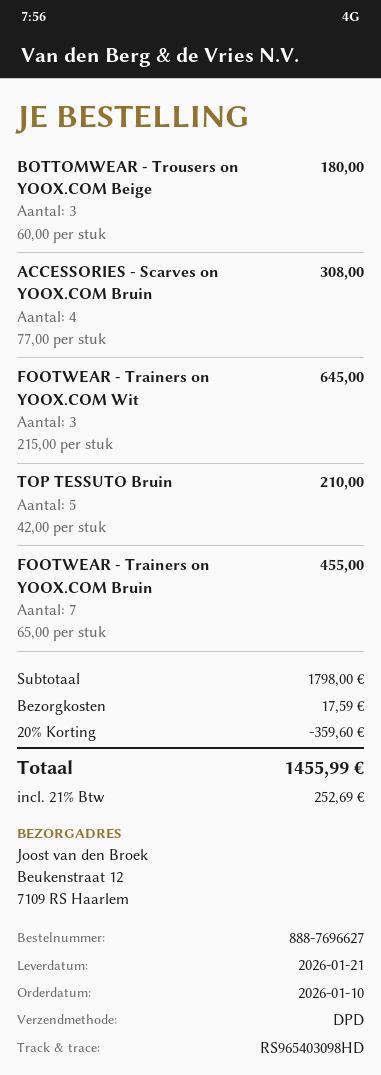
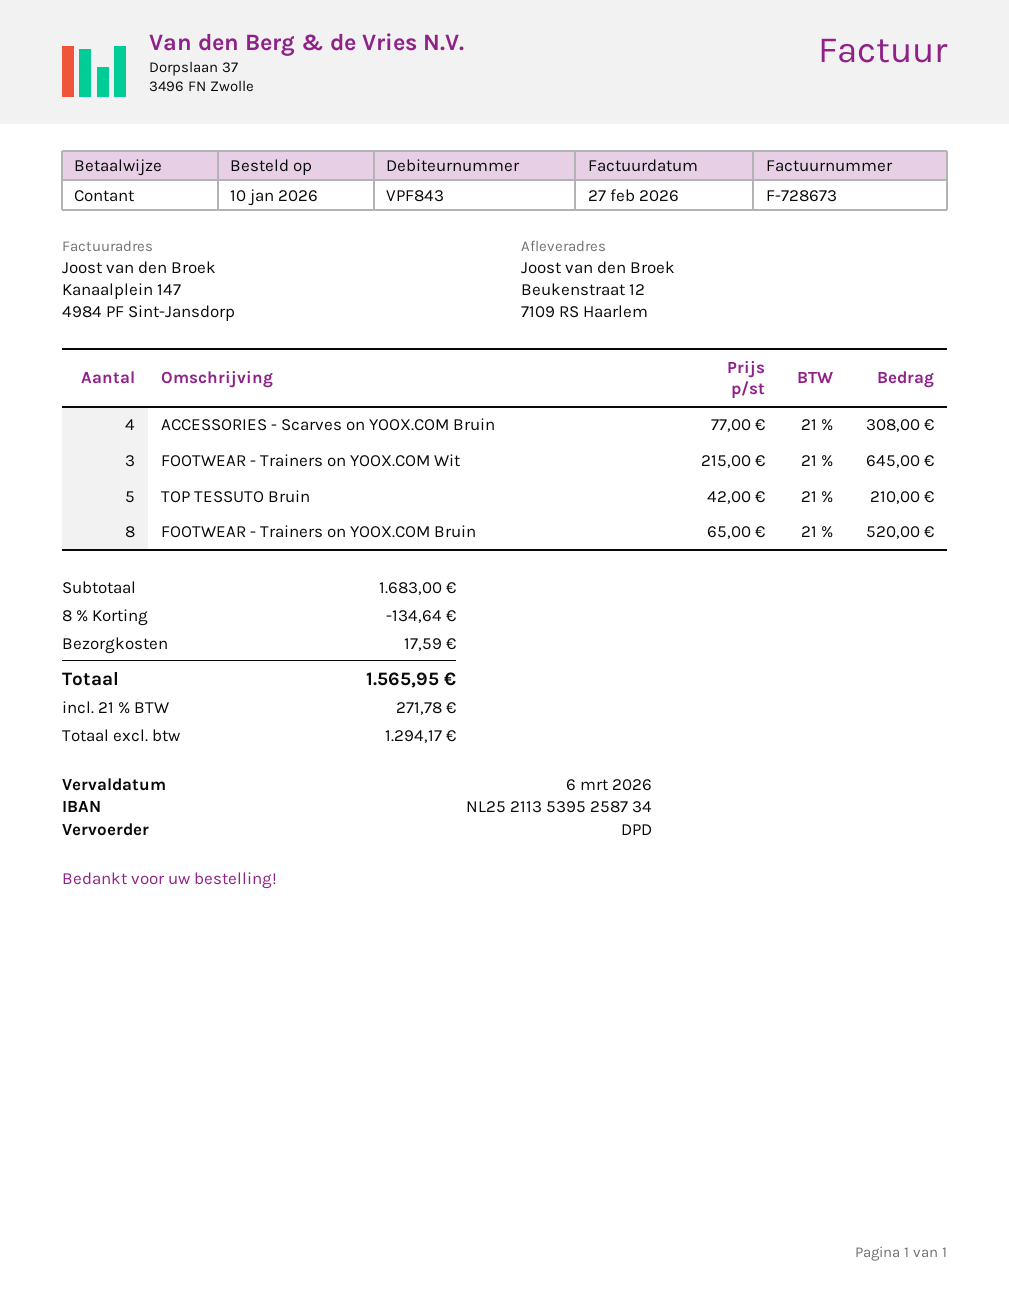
BOTTOMWEAR - Trousers on YOOX.COM Beige: 3 x 60.00 = 180.00 -> none
FOOTWEAR - Trainers on YOOX.COM Bruin: 7 x 65.00 = 455.00 -> 8 x 65.00 = 520.00
subtotal: 1798.00 -> 1683.00
discount: 20% = 359.60 -> 8% = 134.64
tax: 21% = 252.69 -> 21% = 271.78
total: 1455.99 -> 1565.95

